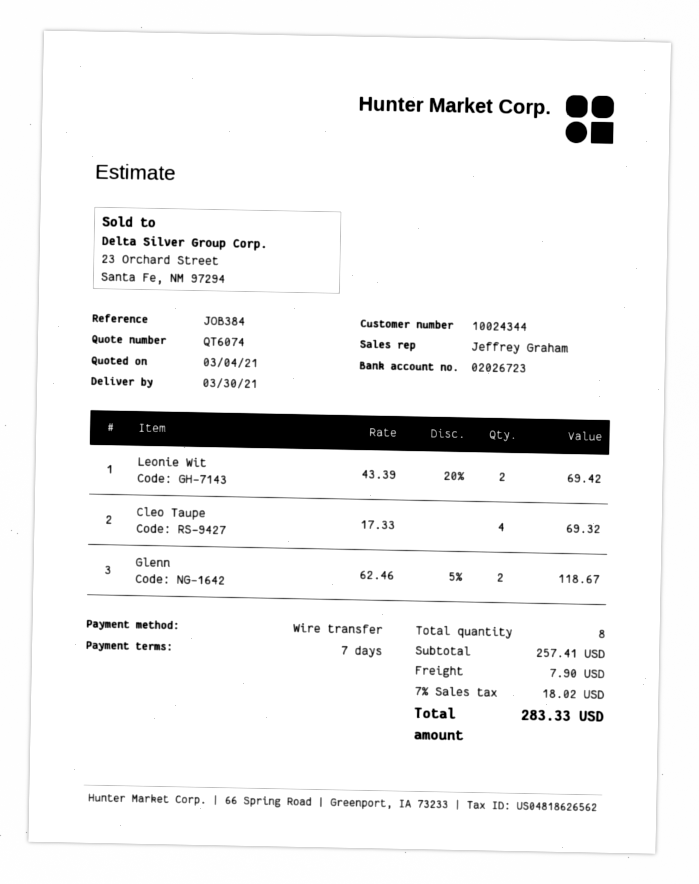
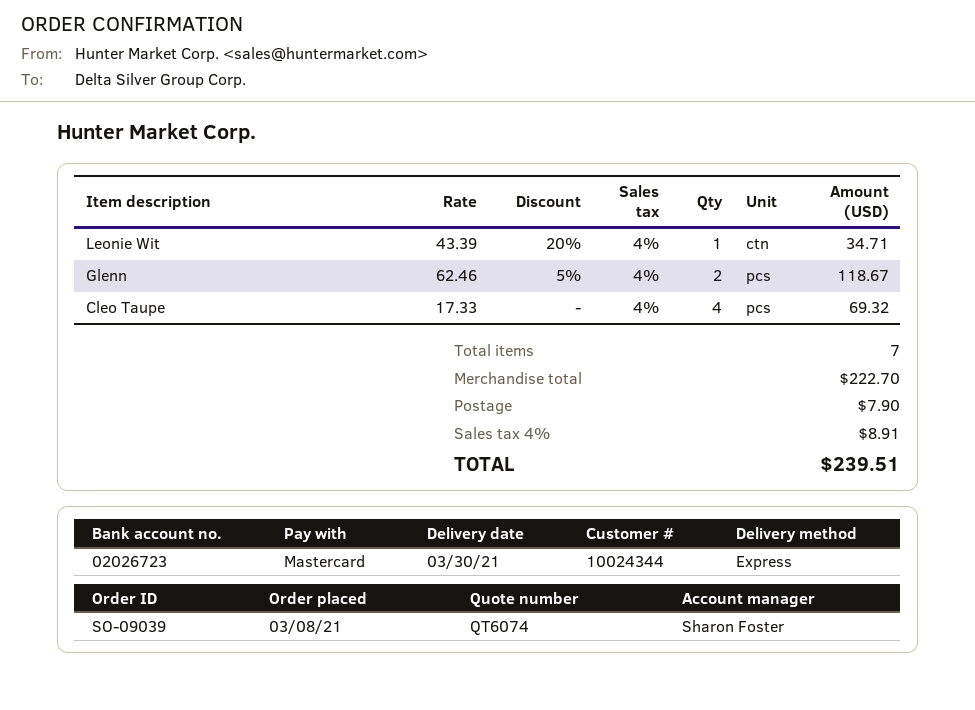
sales rep: Jeffrey Graham -> Sharon Foster
payment method: bank transfer -> Mastercard
Leonie Wit: 2 x 43.39 - 20% = 69.42 -> 1 x 43.39 - 20% = 34.71
total quantity: 8 -> 7
subtotal: 257.41 -> 222.70
tax: 7% = 18.02 -> 4% = 8.91
total: 283.33 -> 239.51

